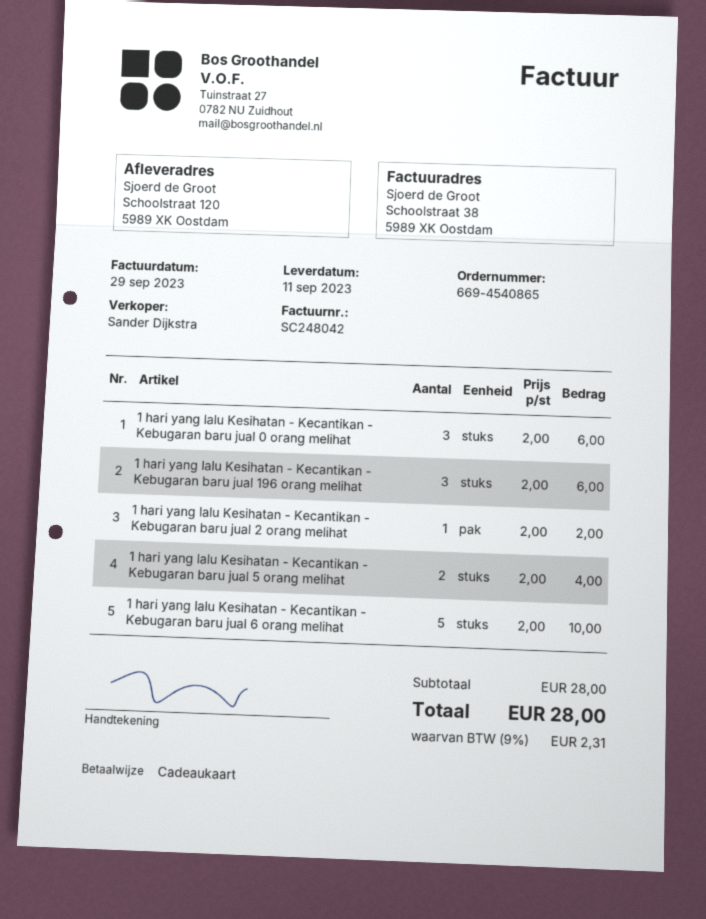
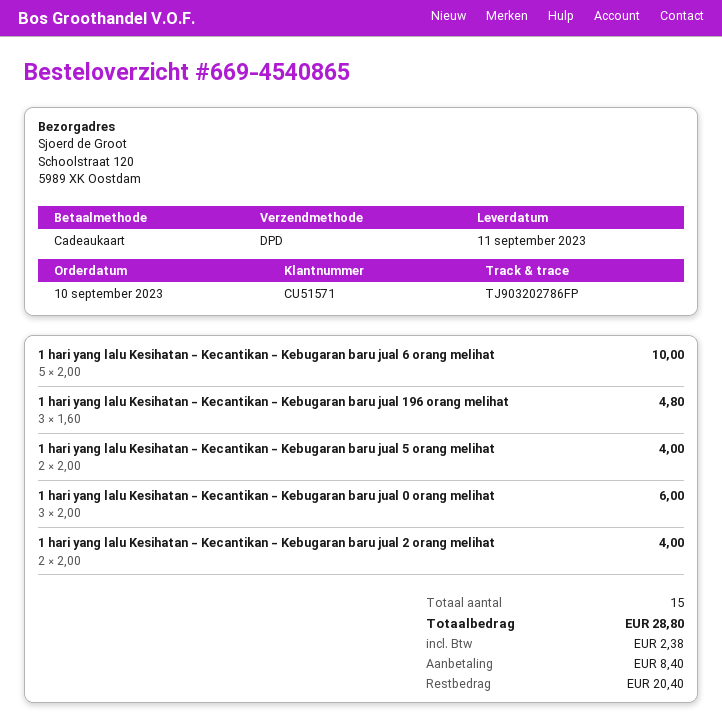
1 hari yang lalu Kesihatan - Kecantikan - Kebugaran baru jual 196 orang melihat: 3 x 2.00 = 6.00 -> 3 x 1.60 = 4.80
1 hari yang lalu Kesihatan - Kecantikan - Kebugaran baru jual 2 orang melihat: 1 x 2.00 = 2.00 -> 2 x 2.00 = 4.00
tax: 2.31 -> 2.38
total: 28.00 -> 28.80

